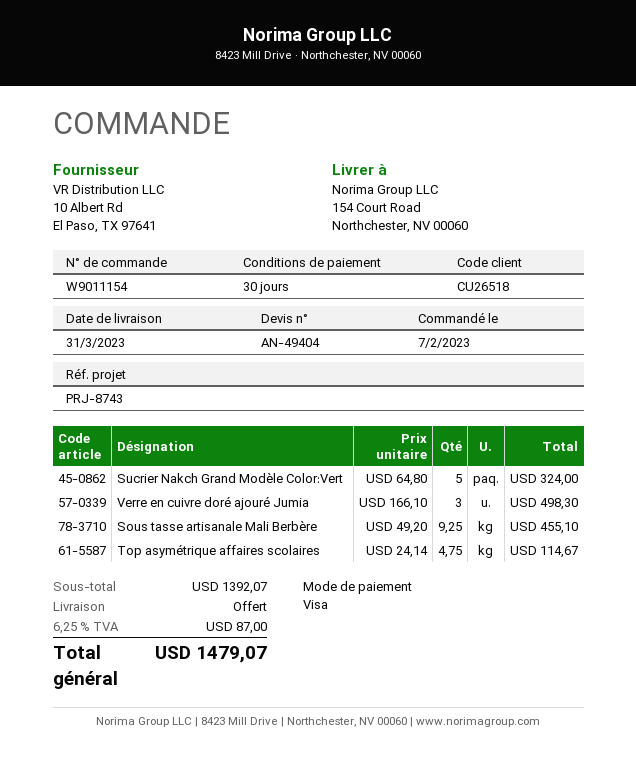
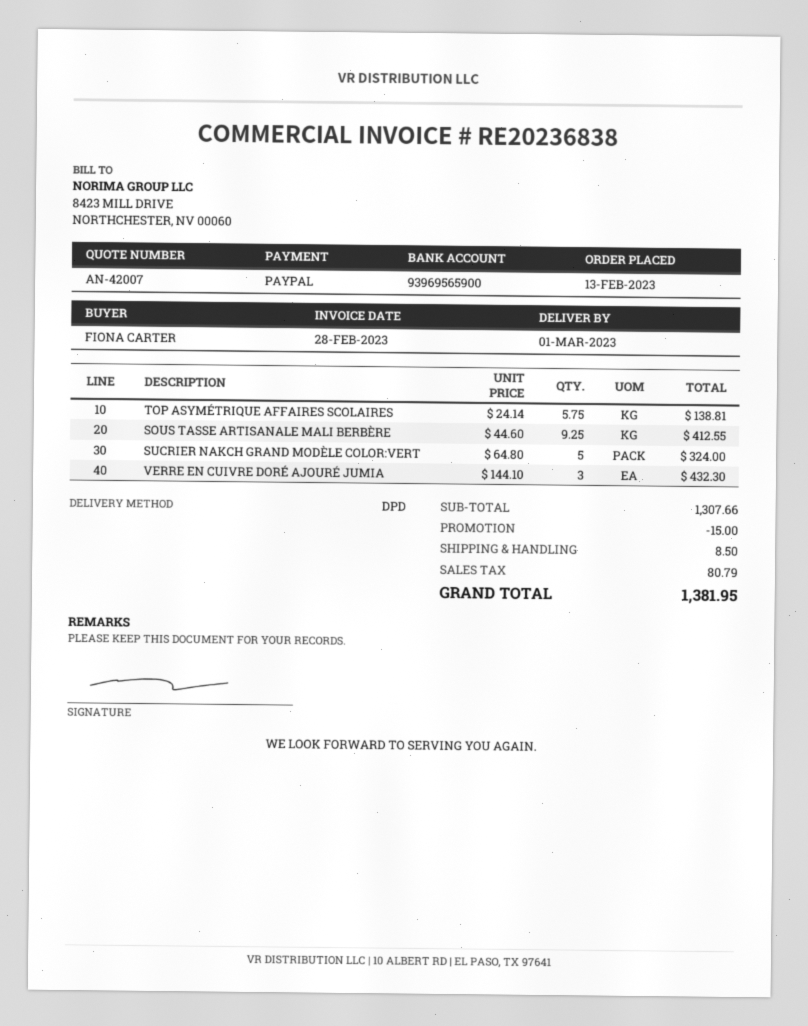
quote number: AN-49404 -> AN-42007
order date: 2023-02-07 -> 2023-02-13
delivery date: 2023-03-31 -> 2023-03-01
payment method: Visa -> PayPal
Verre en cuivre doré ajouré Jumia: 3 x 166.10 = 498.30 -> 3 x 144.10 = 432.30
Sous tasse artisanale Mali Berbère: 9.25 x 49.20 = 455.10 -> 9.25 x 44.60 = 412.55
Top asymétrique affaires scolaires: 4.75 x 24.14 = 114.67 -> 5.75 x 24.14 = 138.81
subtotal: 1392.07 -> 1307.66
discount: none -> 15.00
shipping: 0.00 -> 8.50
tax: 87.00 -> 80.79
total: 1479.07 -> 1381.95

